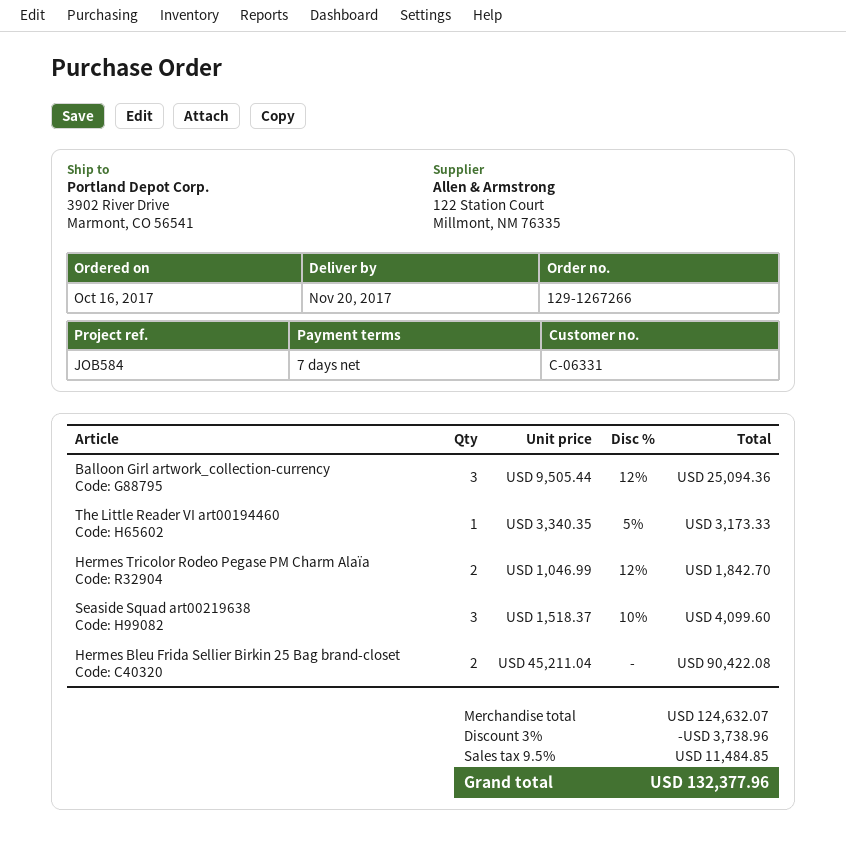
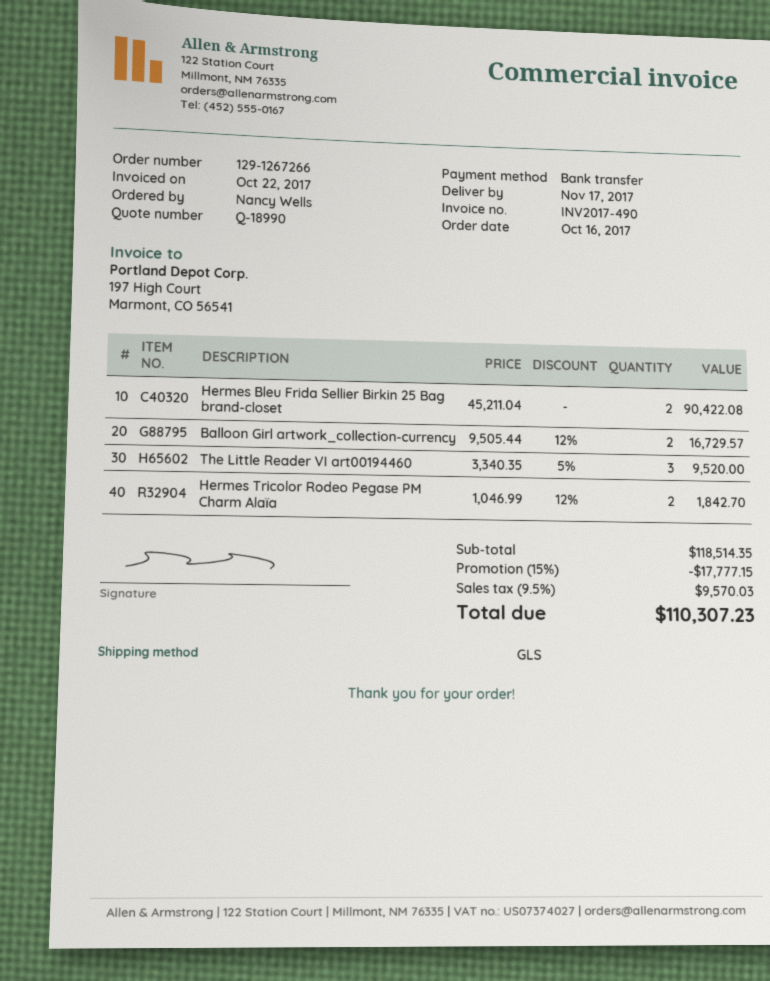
delivery date: 2017-11-20 -> 2017-11-17
Balloon Girl artwork_collection-currency: 3 x 9505.44 - 12% = 25094.36 -> 2 x 9505.44 - 12% = 16729.57
The Little Reader VI art00194460: 1 x 3340.35 - 5% = 3173.33 -> 3 x 3340.35 - 5% = 9520.00
Seaside Squad art00219638: 3 x 1518.37 - 10% = 4099.60 -> none
subtotal: 124632.07 -> 118514.35
discount: 3% = 3738.96 -> 15% = 17777.15
tax: 9.5% = 11484.85 -> 9.5% = 9570.03
total: 132377.96 -> 110307.23

